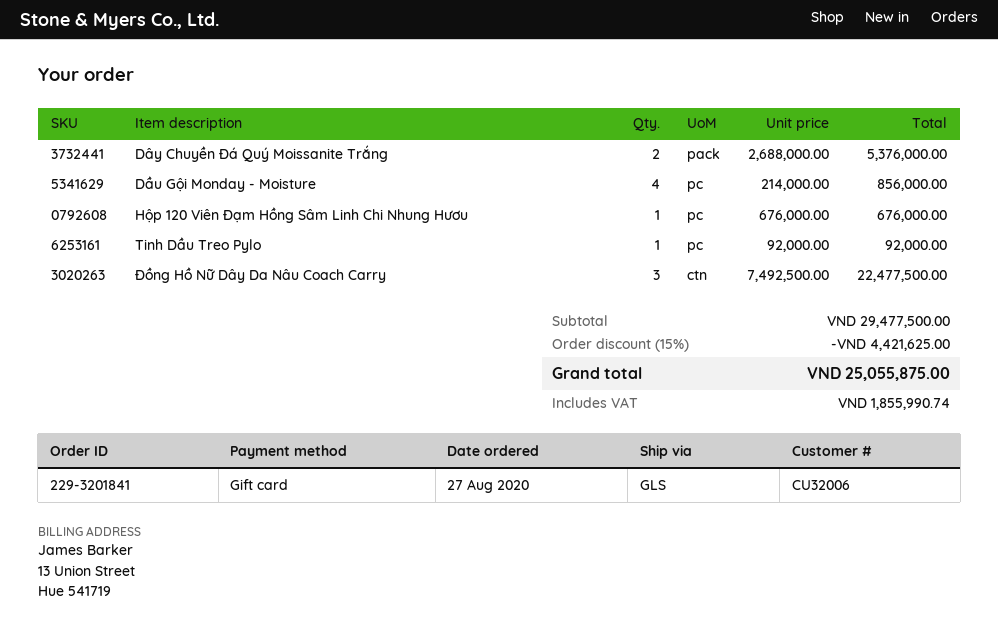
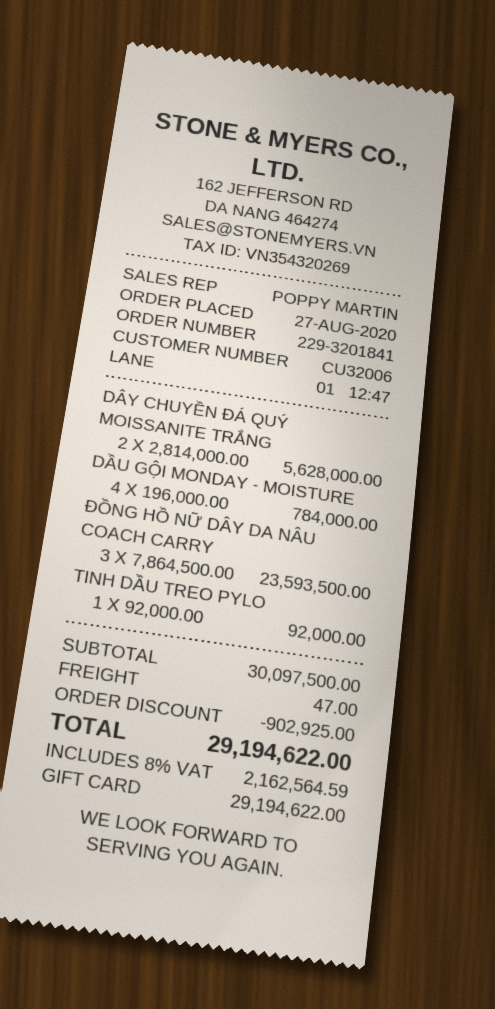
Dây Chuyền Đá Quý Moissanite Trắng: 2 x 2688000.00 = 5376000.00 -> 2 x 2814000.00 = 5628000.00
Dầu Gội Monday - Moisture: 4 x 214000.00 = 856000.00 -> 4 x 196000.00 = 784000.00
Hộp 120 Viên Đạm Hồng Sâm Linh Chi Nhung Hươu: 1 x 676000.00 = 676000.00 -> none
Đồng Hồ Nữ Dây Da Nâu Coach Carry: 3 x 7492500.00 = 22477500.00 -> 3 x 7864500.00 = 23593500.00
subtotal: 29477500.00 -> 30097500.00
discount: 4421625.00 -> 902925.00
shipping: none -> 47.00
tax: 1855990.74 -> 2162564.59
total: 25055875.00 -> 29194622.00

